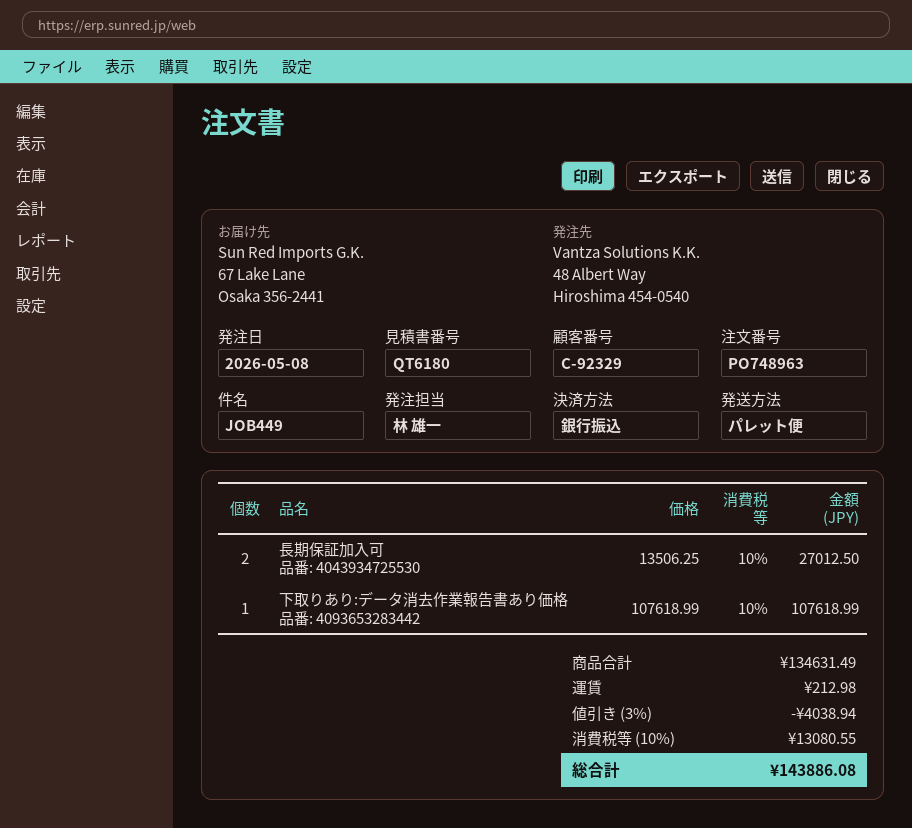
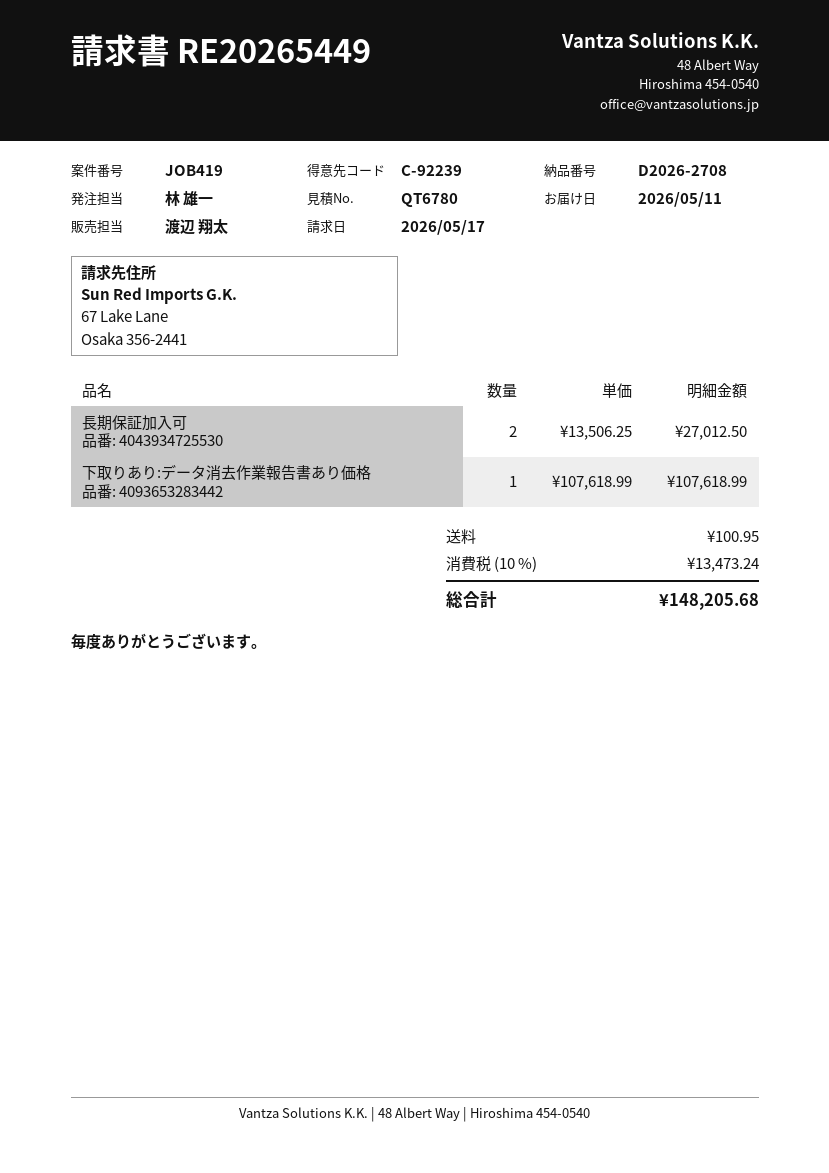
quote number: QT6180 -> QT6780
customer number: C-92329 -> C-92239
reference: JOB449 -> JOB419
discount: 3% = 4038.94 -> none
shipping: 212.98 -> 100.95
tax: 10% = 13080.55 -> 10% = 13473.24
total: 143886.08 -> 148205.68

